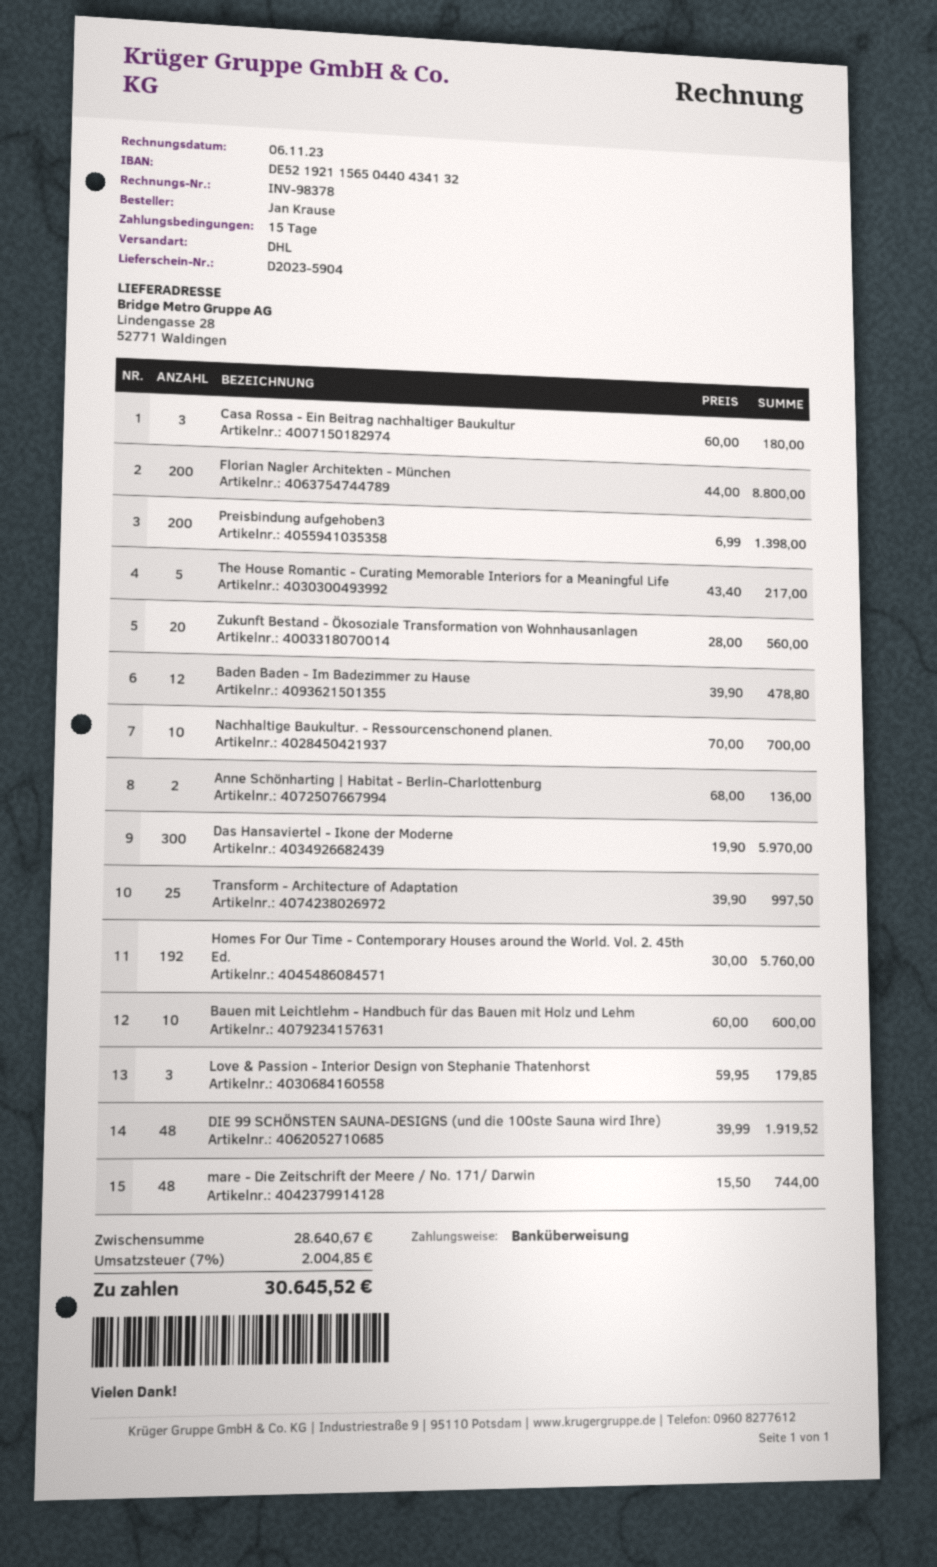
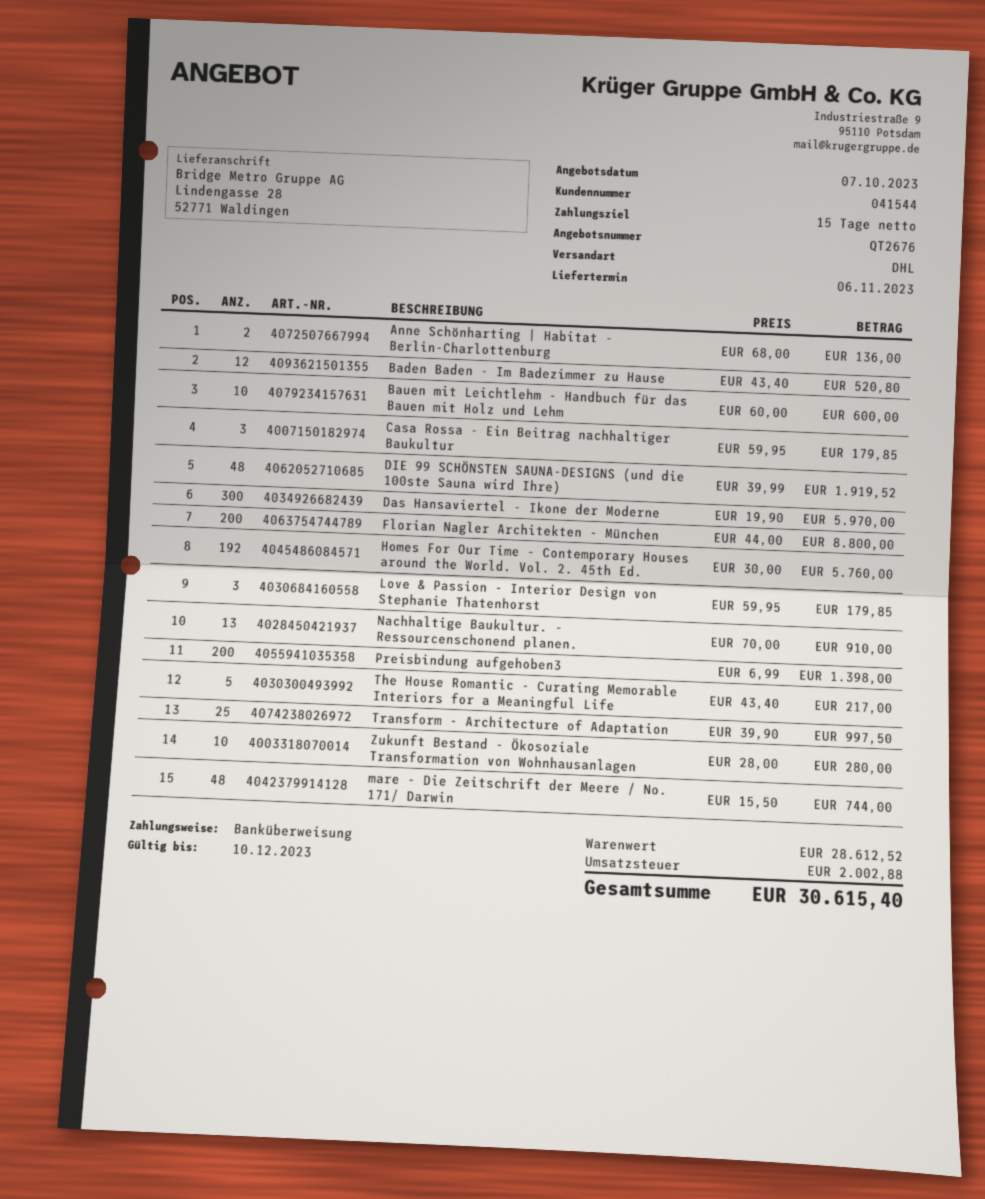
Casa Rossa - Ein Beitrag nachhaltiger Baukultur: 3 x 60.00 = 180.00 -> 3 x 59.95 = 179.85
Zukunft Bestand - Ökosoziale Transformation von Wohnhausanlagen: 20 x 28.00 = 560.00 -> 10 x 28.00 = 280.00
Baden Baden - Im Badezimmer zu Hause: 12 x 39.90 = 478.80 -> 12 x 43.40 = 520.80
Nachhaltige Baukultur. - Ressourcenschonend planen.: 10 x 70.00 = 700.00 -> 13 x 70.00 = 910.00
subtotal: 28640.67 -> 28612.52
tax: 2004.85 -> 2002.88
total: 30645.52 -> 30615.40

